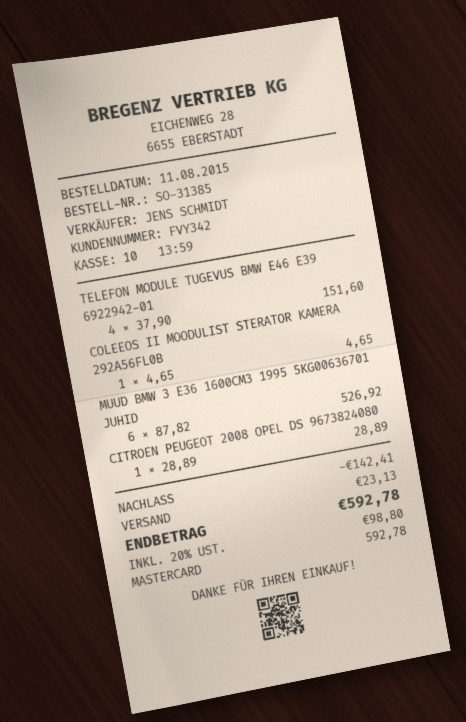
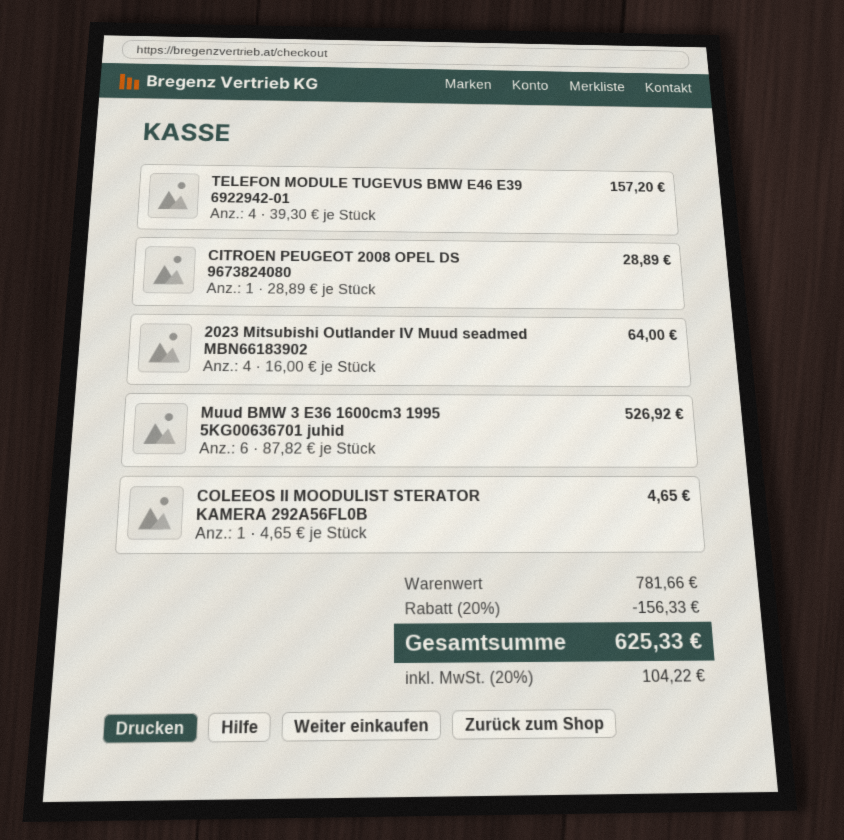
TELEFON MODULE TUGEVUS BMW E46 E39 6922942-01: 4 x 37.90 = 151.60 -> 4 x 39.30 = 157.20
2023 Mitsubishi Outlander IV Muud seadmed MBN66183902: none -> 4 x 16.00 = 64.00
discount: 142.41 -> 156.33
shipping: 23.13 -> none
tax: 20% = 98.80 -> 20% = 104.22
total: 592.78 -> 625.33

